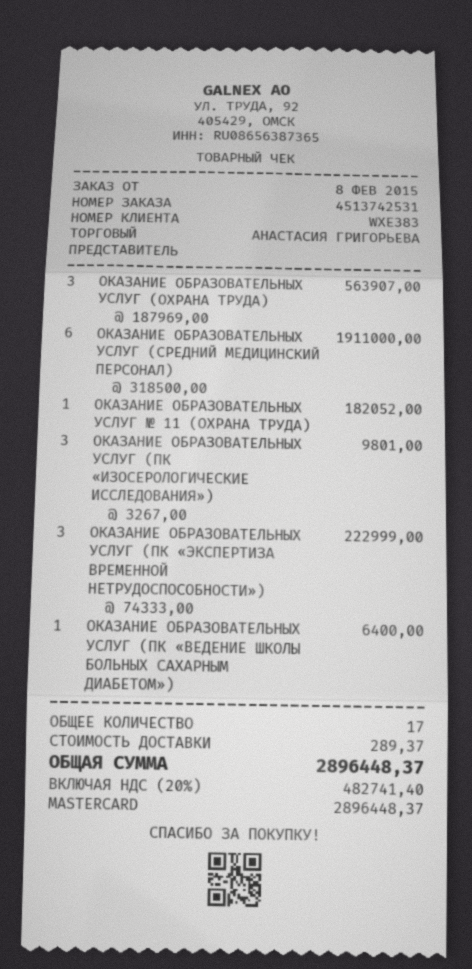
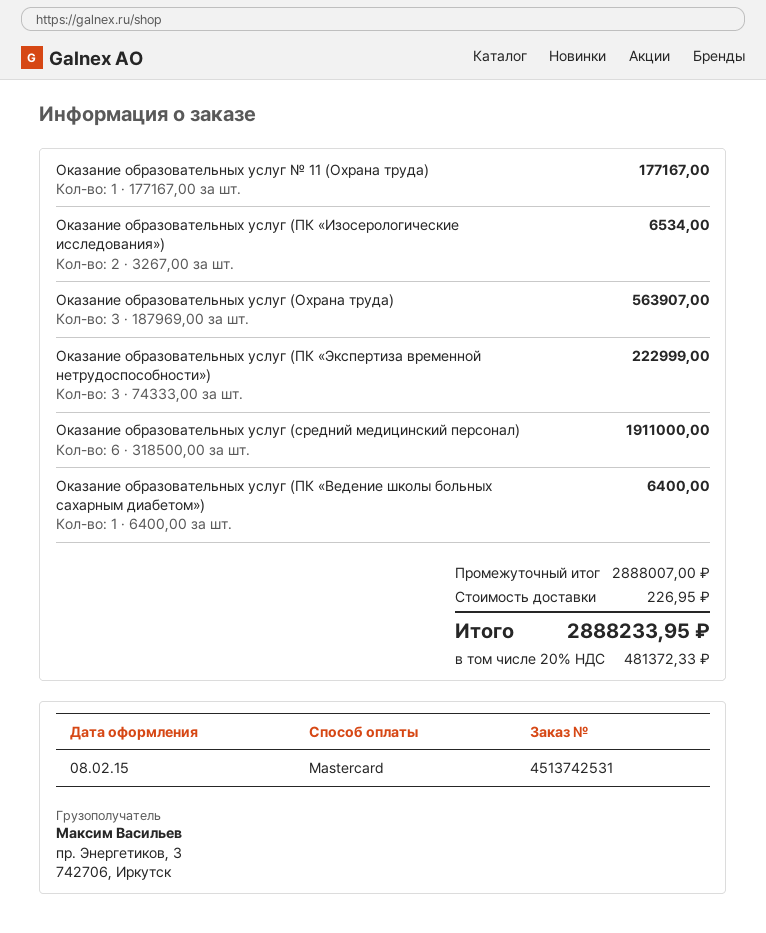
ОКАЗАНИЕ ОБРАЗОВАТЕЛЬНЫХ УСЛУГ № 11 (ОХРАНА ТРУДА): 1 x 182052.00 = 182052.00 -> 1 x 177167.00 = 177167.00
ОКАЗАНИЕ ОБРАЗОВАТЕЛЬНЫХ УСЛУГ (ПК «ИЗОСЕРОЛОГИЧЕСКИЕ ИССЛЕДОВАНИЯ»): 3 x 3267.00 = 9801.00 -> 2 x 3267.00 = 6534.00
shipping: 289.37 -> 226.95
tax: 20% = 482741.40 -> 20% = 481372.33
total: 2896448.37 -> 2888233.95

